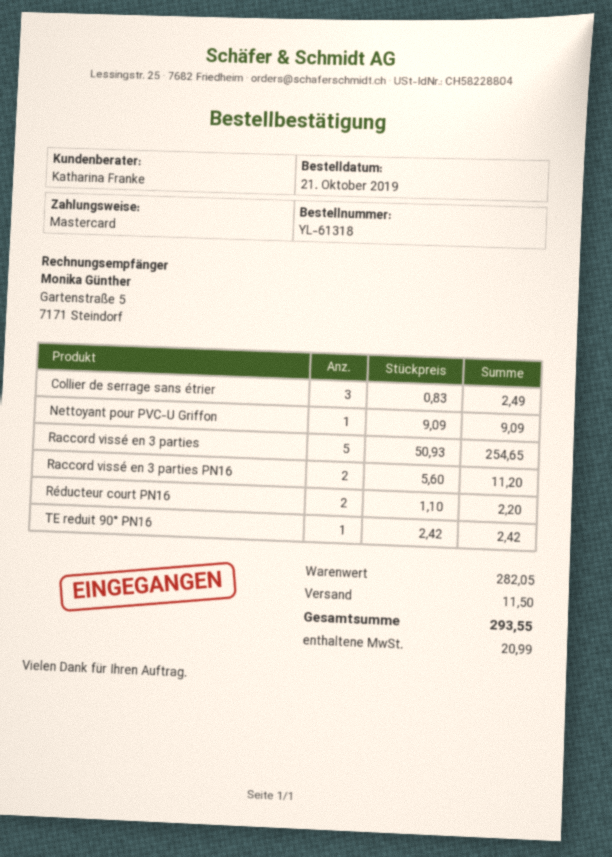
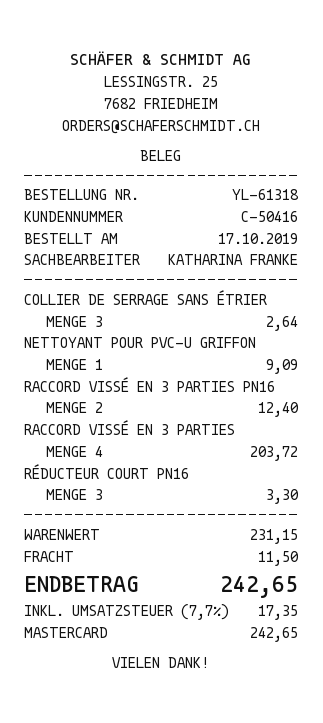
order date: 2019-10-21 -> 2019-10-17
Collier de serrage sans étrier: 3 for 2.49 -> 3 for 2.64
Raccord vissé en 3 parties: 5 for 254.65 -> 4 for 203.72
Raccord vissé en 3 parties PN16: 2 for 11.20 -> 2 for 12.40
Réducteur court PN16: 2 for 2.20 -> 3 for 3.30
TE reduit 90° PN16: 1 for 2.42 -> none
subtotal: 282.05 -> 231.15
tax: 20.99 -> 17.35
total: 293.55 -> 242.65

